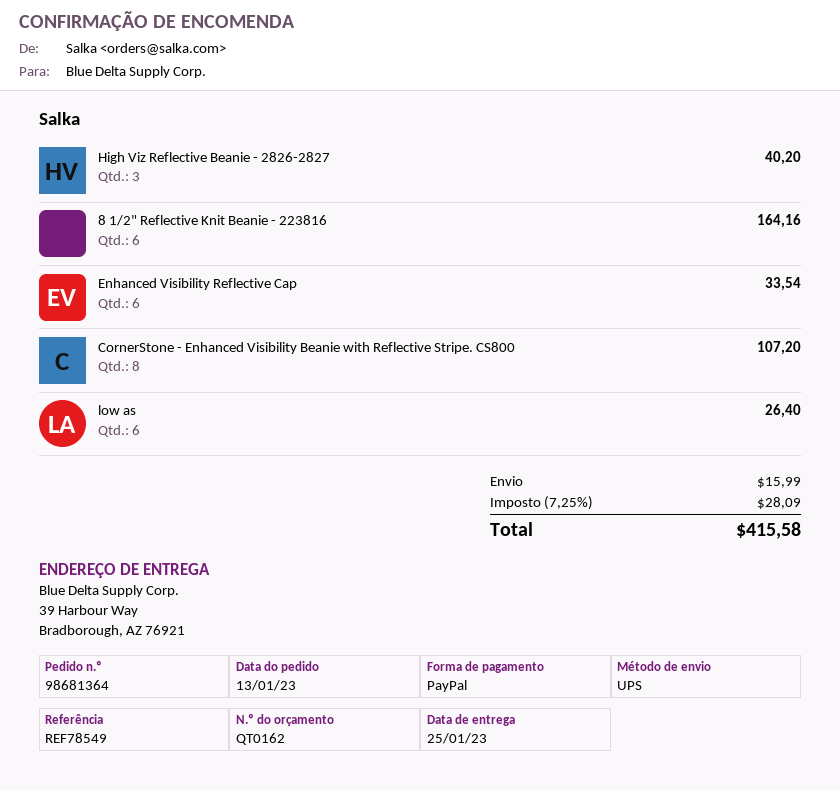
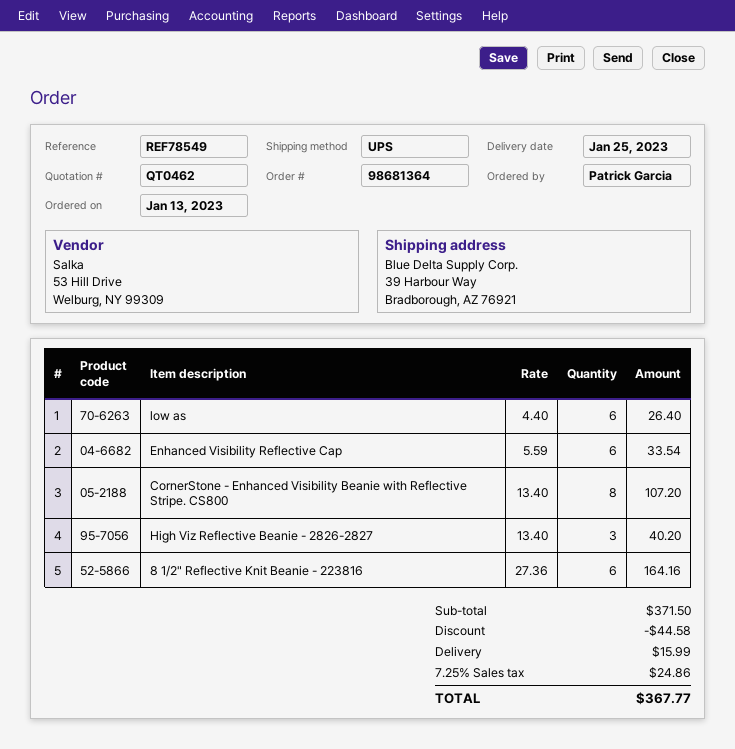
quote number: QT0162 -> QT0462
discount: none -> 44.58
tax: 7.25% = 28.09 -> 7.25% = 24.86
total: 415.58 -> 367.77

